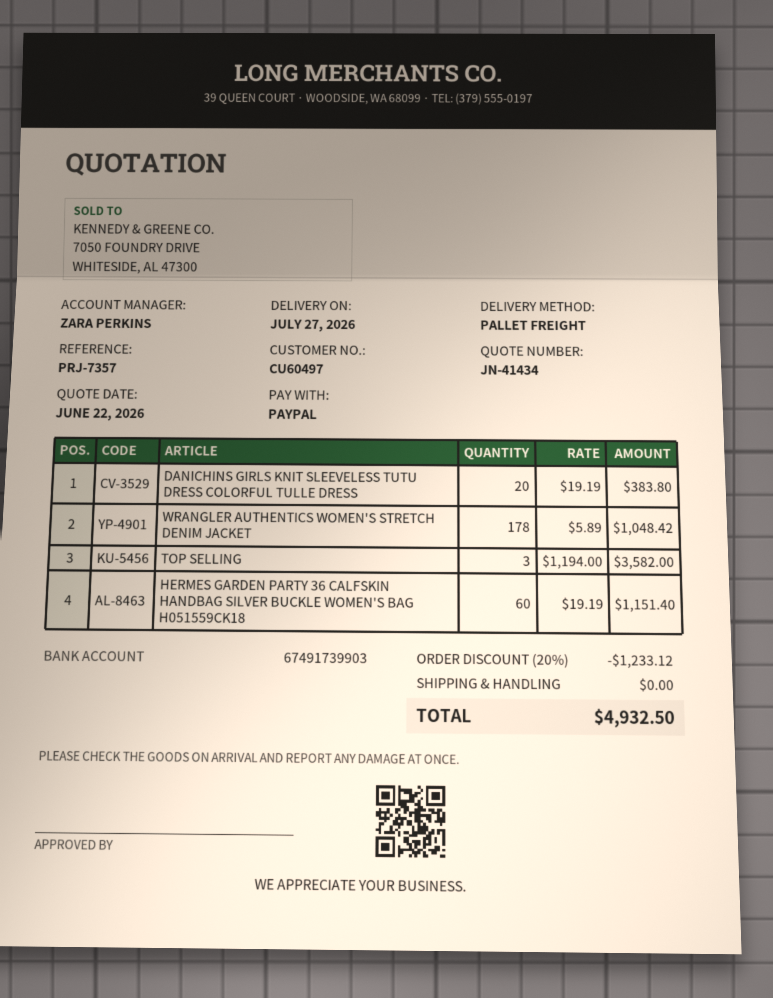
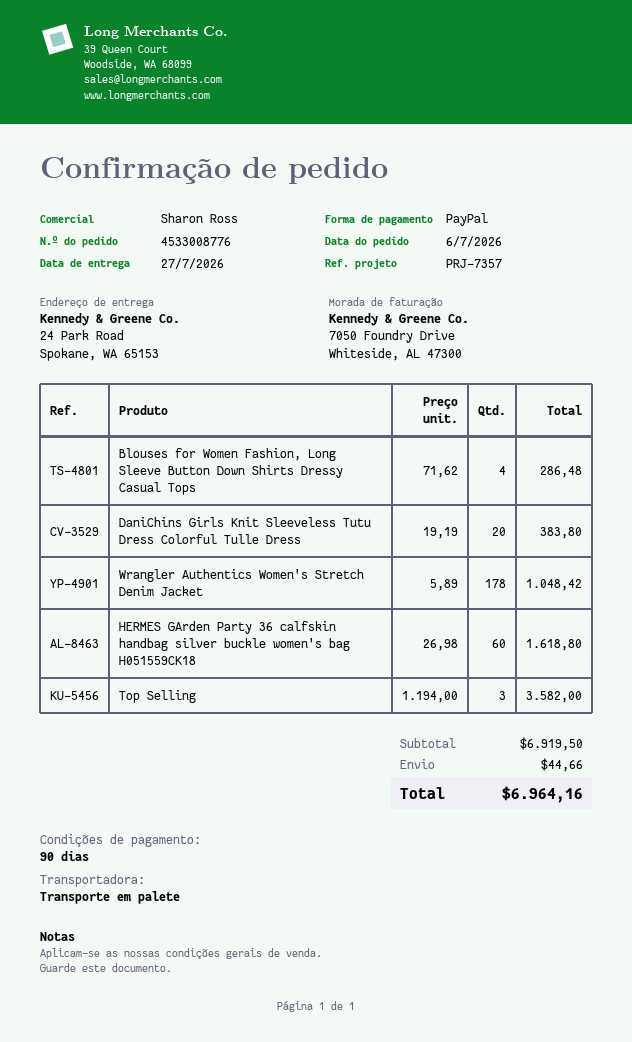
sales rep: ZARA PERKINS -> Sharon Ross
HERMES GARDEN PARTY 36 CALFSKIN HANDBAG SILVER BUCKLE WOMEN'S BAG H051559CK18: 60 x 19.19 = 1151.40 -> 60 x 26.98 = 1618.80
Blouses for Women Fashion, Long Sleeve Button Down Shirts Dressy Casual Tops: none -> 4 x 71.62 = 286.48
discount: 20% = 1233.12 -> none
shipping: 0.00 -> 44.66
total: 4932.50 -> 6964.16

